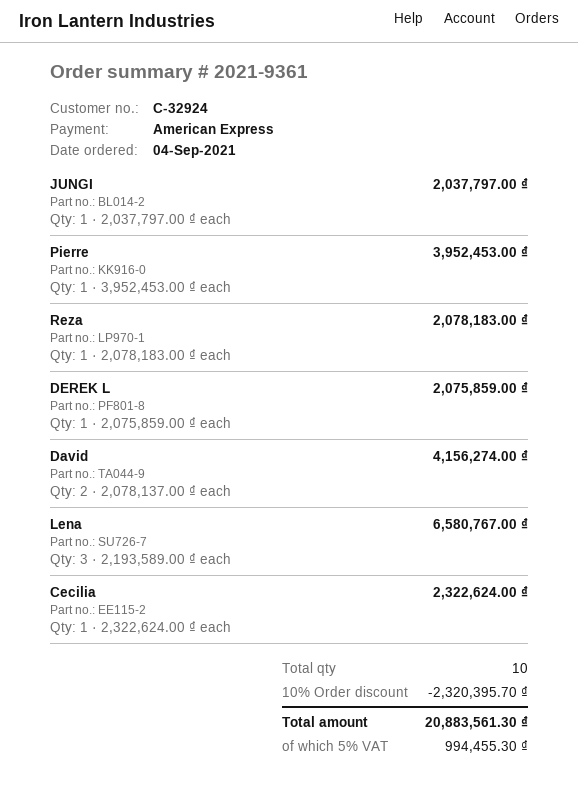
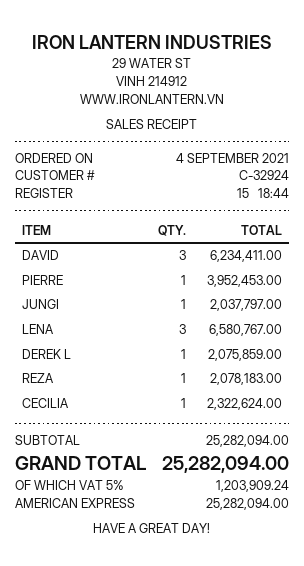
David: 2 for 4156274.00 -> 3 for 6234411.00
discount: 10% = 2320395.70 -> none
tax: 5% = 994455.30 -> 5% = 1203909.24
total: 20883561.30 -> 25282094.00

